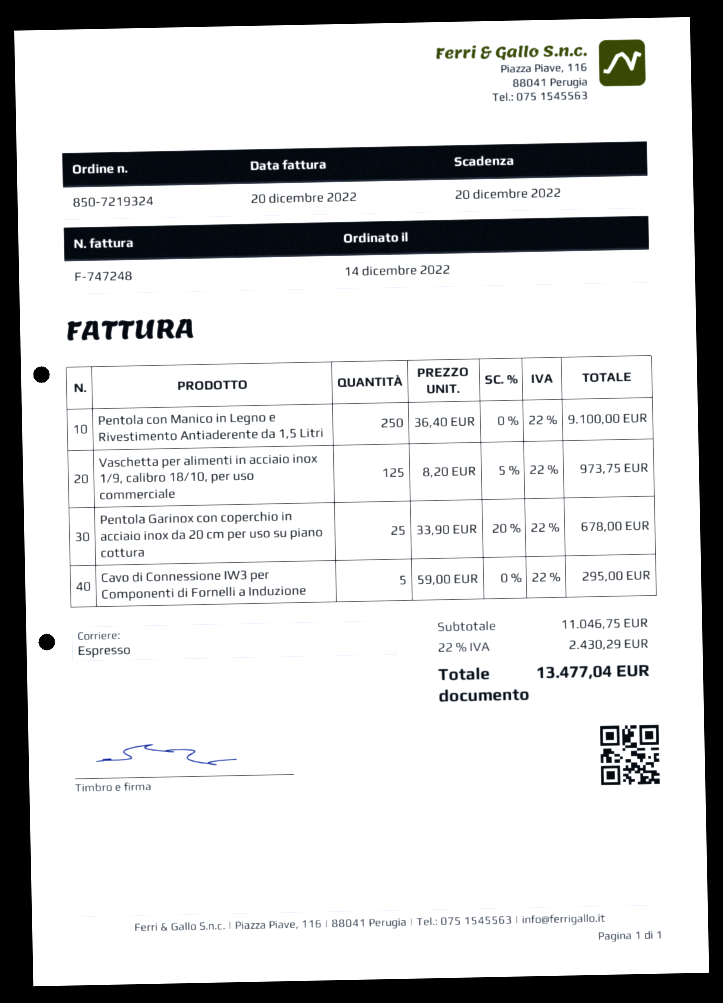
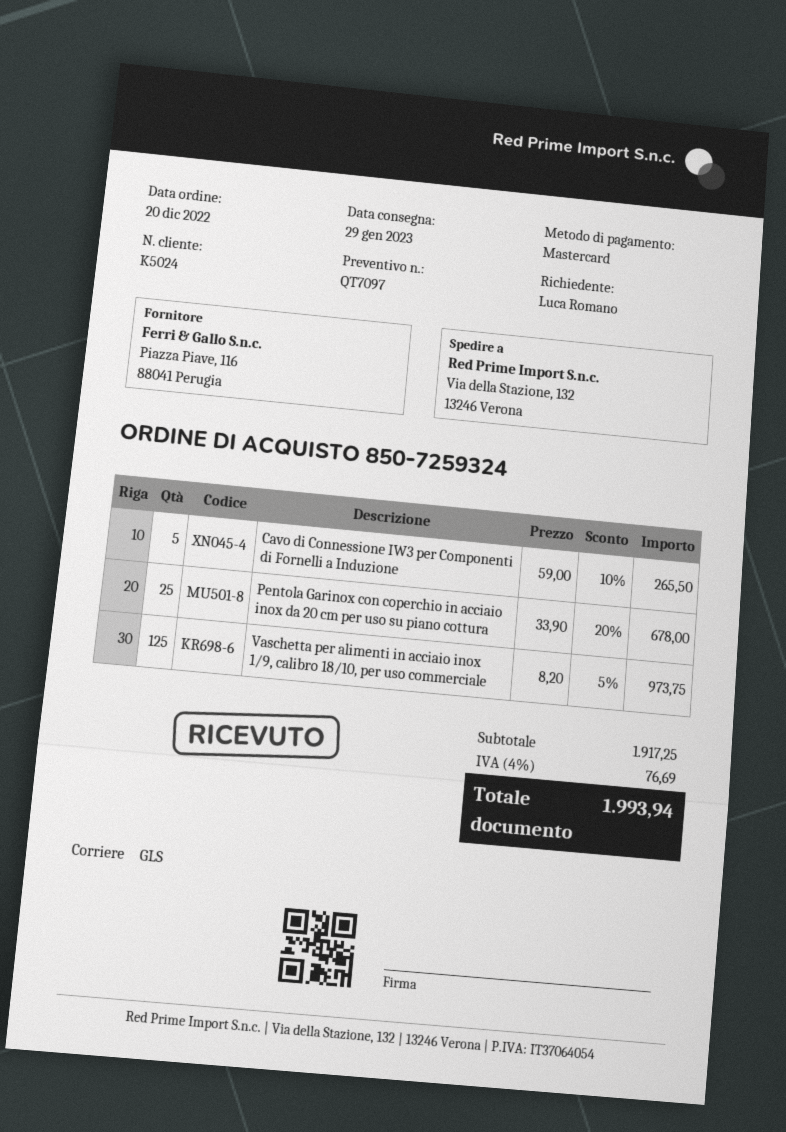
order number: 850-7219324 -> 850-7259324
order date: 2022-12-14 -> 2022-12-20
shipping method: express -> GLS
Pentola con Manico in Legno e Rivestimento Antiaderente da 1,5 Litri: 250 x 36.40 = 9100.00 -> none
Cavo di Connessione IW3 per Componenti di Fornelli a Induzione: 5 x 59.00 = 295.00 -> 5 x 59.00 - 10% = 265.50
subtotal: 11046.75 -> 1917.25
tax: 22% = 2430.29 -> 4% = 76.69
total: 13477.04 -> 1993.94

